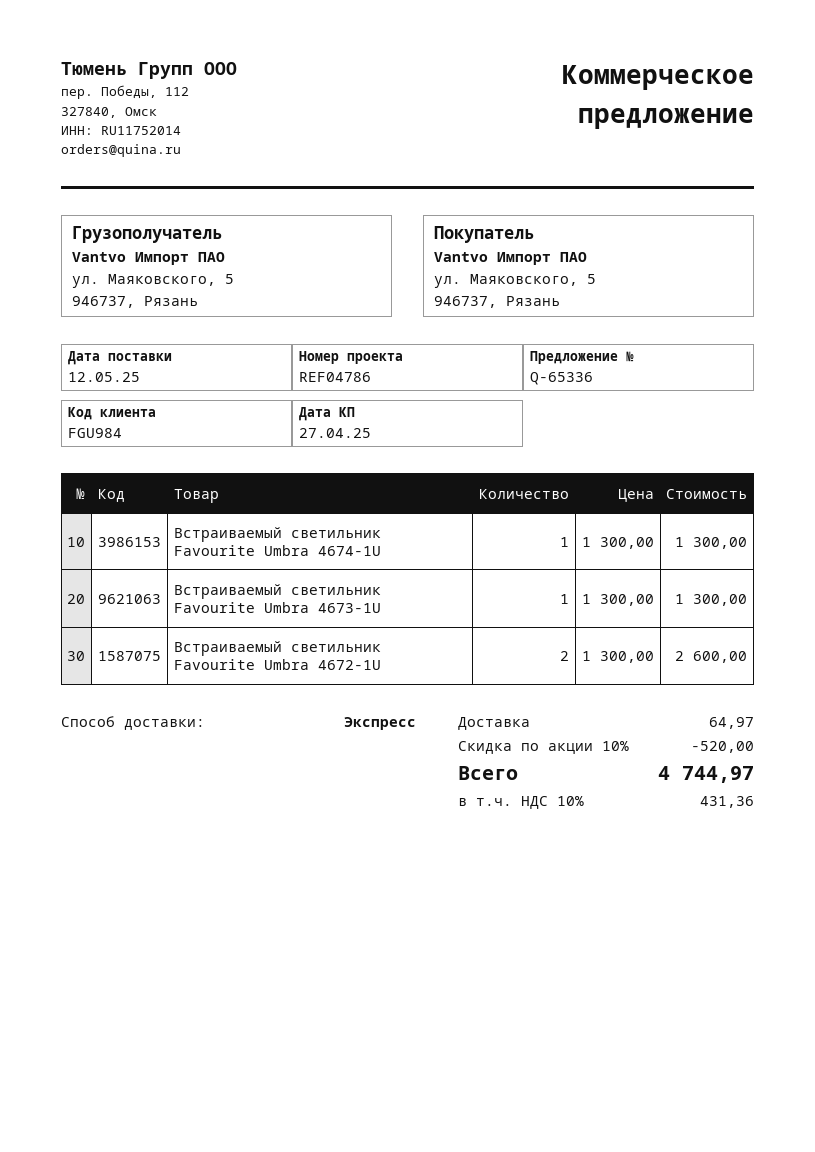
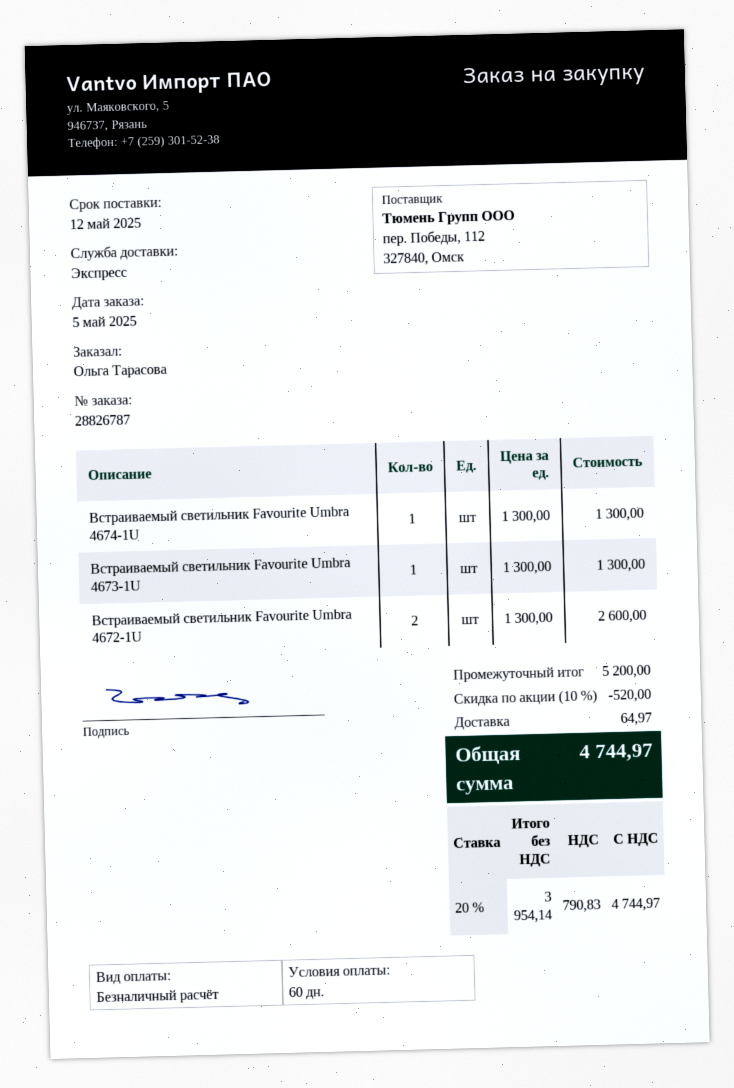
tax: 10% = 431.36 -> 20% = 790.83

